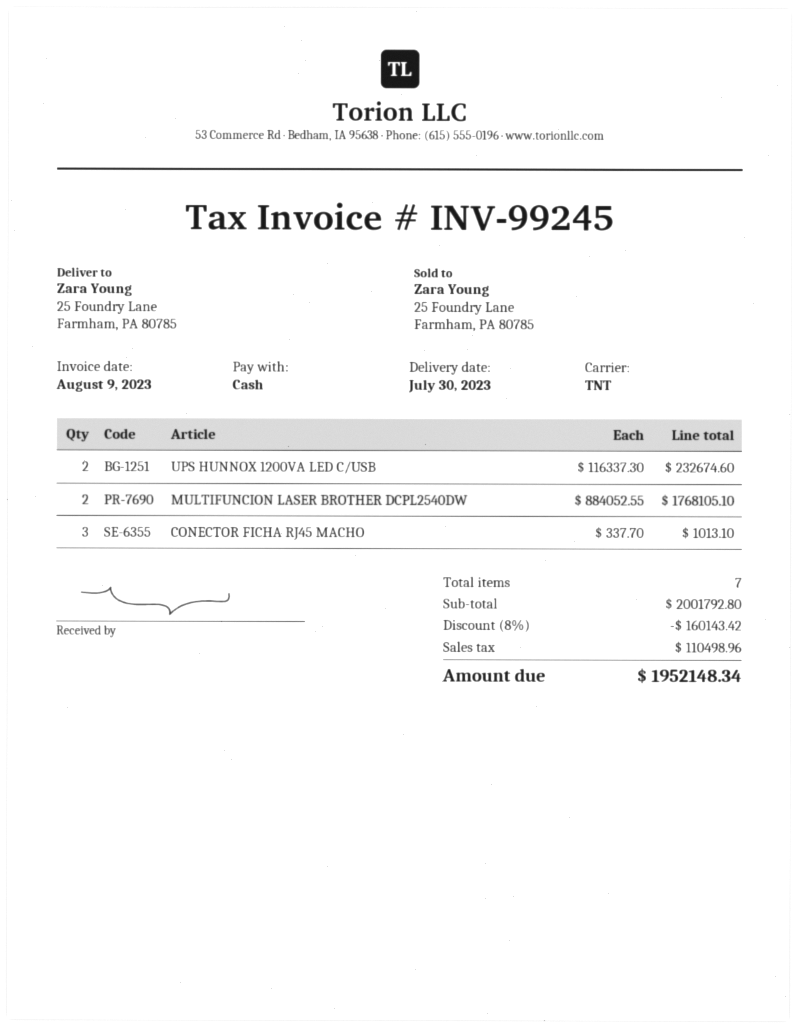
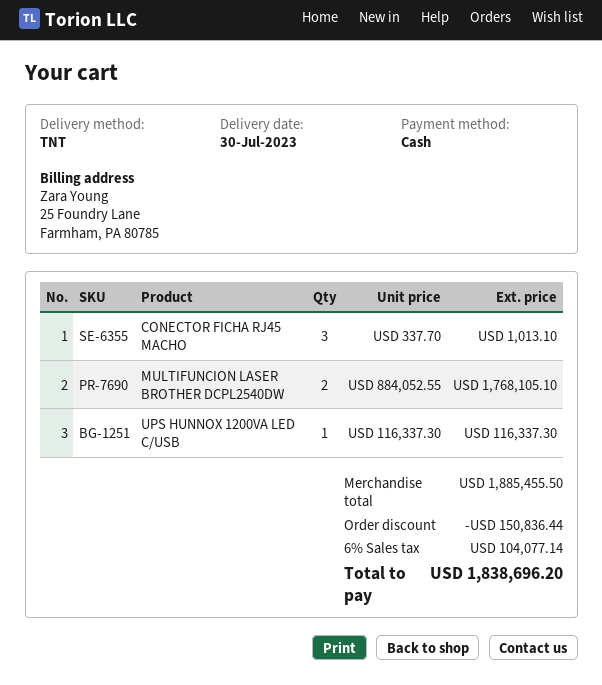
UPS HUNNOX 1200VA LED C/USB: 2 x 116337.30 = 232674.60 -> 1 x 116337.30 = 116337.30
subtotal: 2001792.80 -> 1885455.50
discount: 160143.42 -> 150836.44
tax: 110498.96 -> 104077.14
total: 1952148.34 -> 1838696.20

